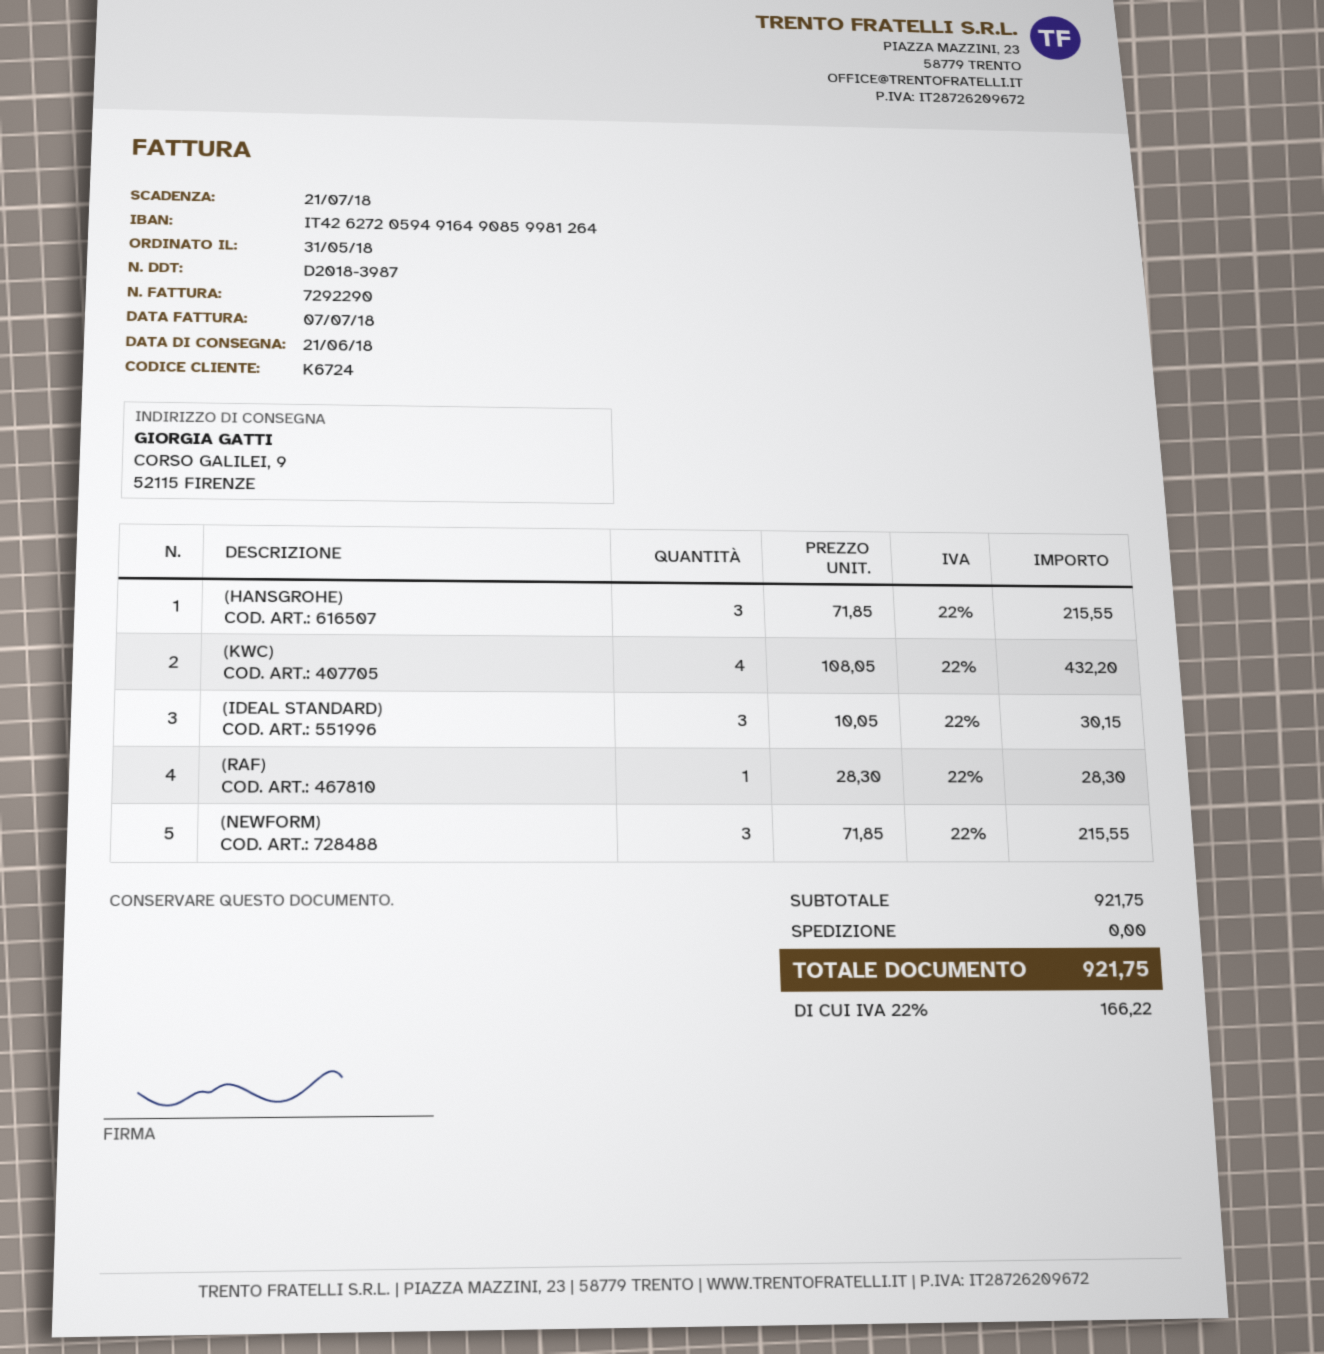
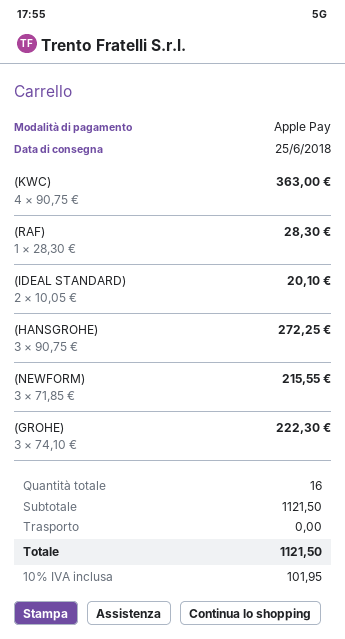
delivery date: 2018-06-21 -> 2018-06-25
(HANSGROHE): 3 x 71.85 = 215.55 -> 3 x 90.75 = 272.25
(KWC): 4 x 108.05 = 432.20 -> 4 x 90.75 = 363.00
(IDEAL STANDARD): 3 x 10.05 = 30.15 -> 2 x 10.05 = 20.10
(GROHE): none -> 3 x 74.10 = 222.30
subtotal: 921.75 -> 1121.50
tax: 22% = 166.22 -> 10% = 101.95
total: 921.75 -> 1121.50

